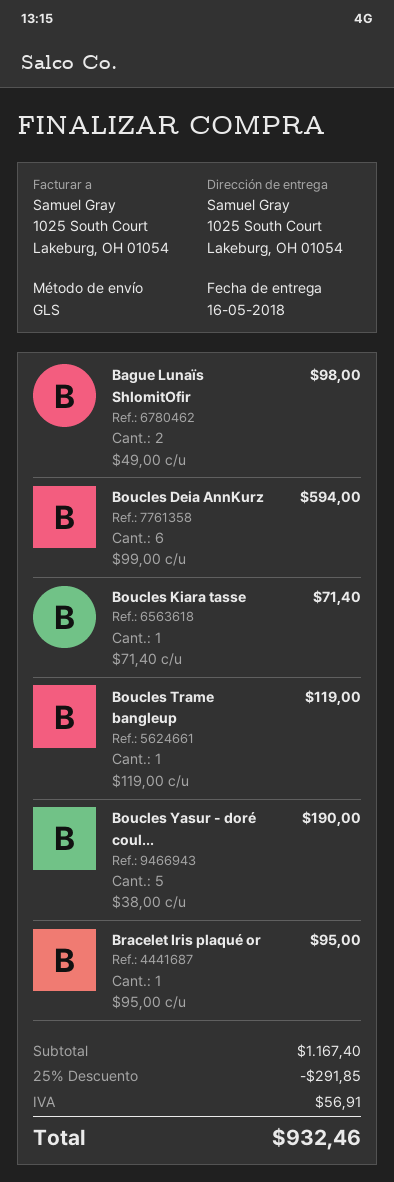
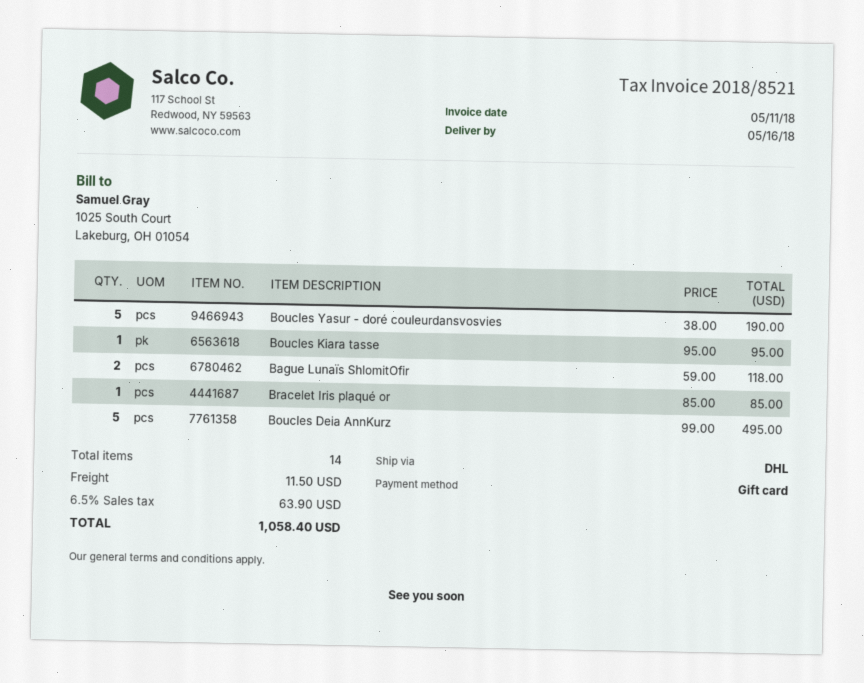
shipping method: GLS -> DHL
Bague Lunaïs ShlomitOfir: 2 x 49.00 = 98.00 -> 2 x 59.00 = 118.00
Boucles Deia AnnKurz: 6 x 99.00 = 594.00 -> 5 x 99.00 = 495.00
Boucles Kiara tasse: 1 x 71.40 = 71.40 -> 1 x 95.00 = 95.00
Boucles Trame bangleup: 1 x 119.00 = 119.00 -> none
Bracelet Iris plaqué or: 1 x 95.00 = 95.00 -> 1 x 85.00 = 85.00
discount: 25% = 291.85 -> none
shipping: none -> 11.50
tax: 56.91 -> 63.90
total: 932.46 -> 1058.40

